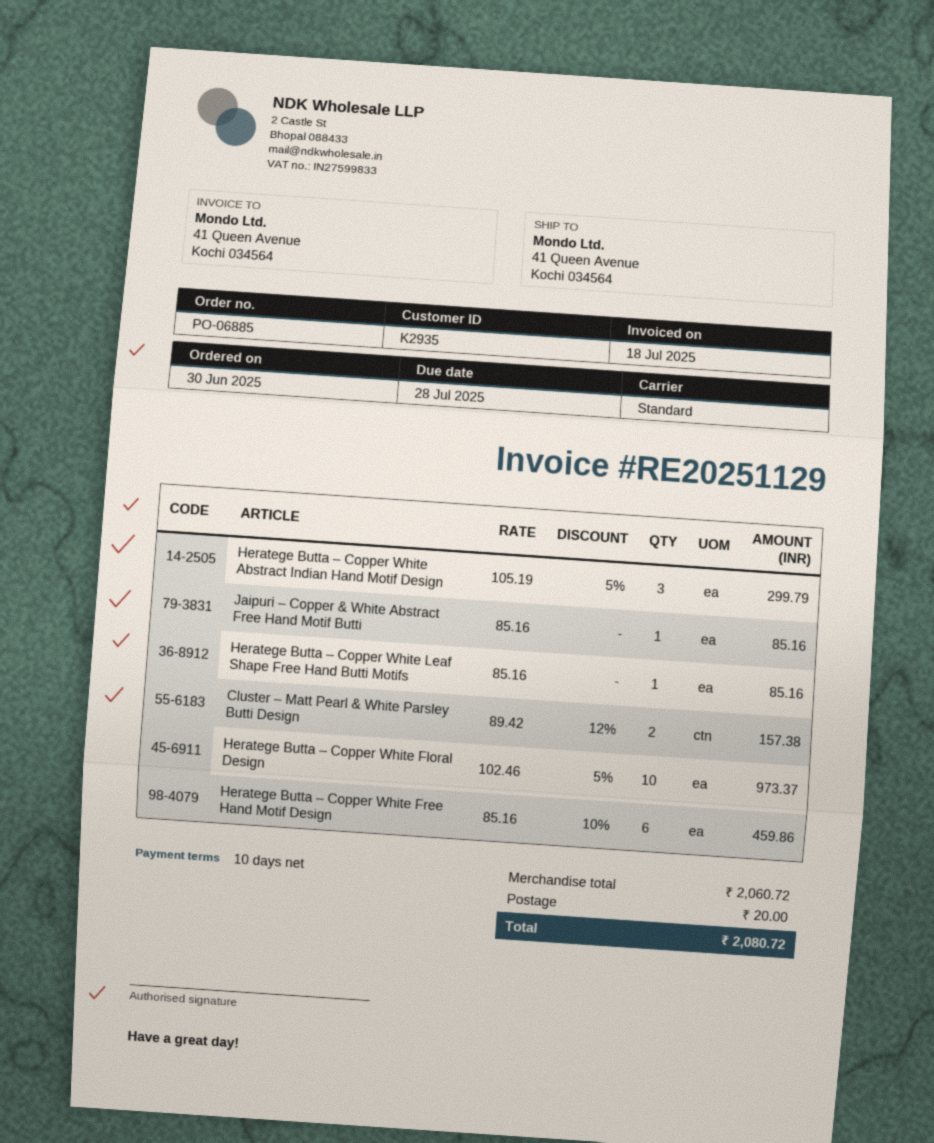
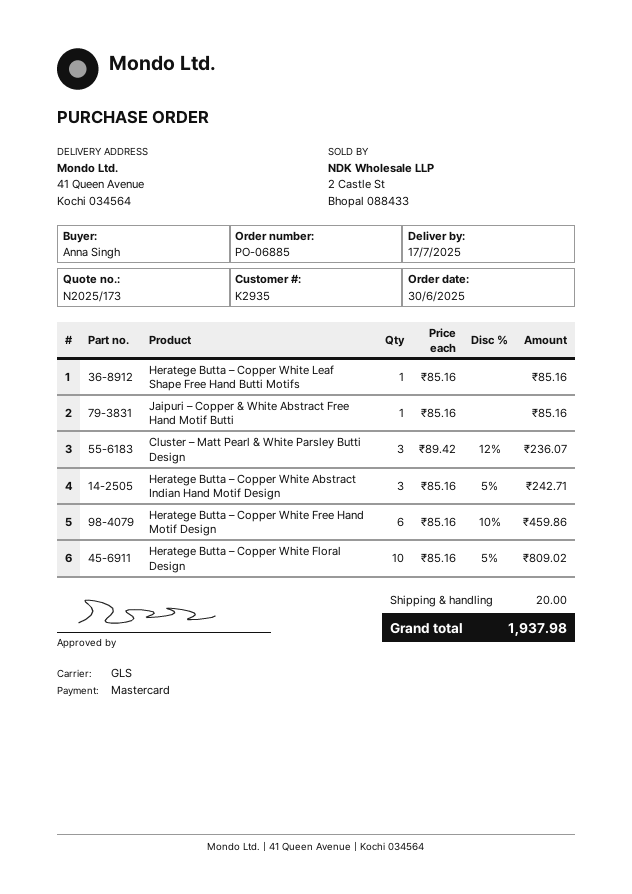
shipping method: standard -> GLS
Heratege Butta – Copper White Abstract Indian Hand Motif Design: 3 x 105.19 - 5% = 299.79 -> 3 x 85.16 - 5% = 242.71
Cluster – Matt Pearl & White Parsley Butti Design: 2 x 89.42 - 12% = 157.38 -> 3 x 89.42 - 12% = 236.07
Heratege Butta – Copper White Floral Design: 10 x 102.46 - 5% = 973.37 -> 10 x 85.16 - 5% = 809.02
total: 2080.72 -> 1937.98

